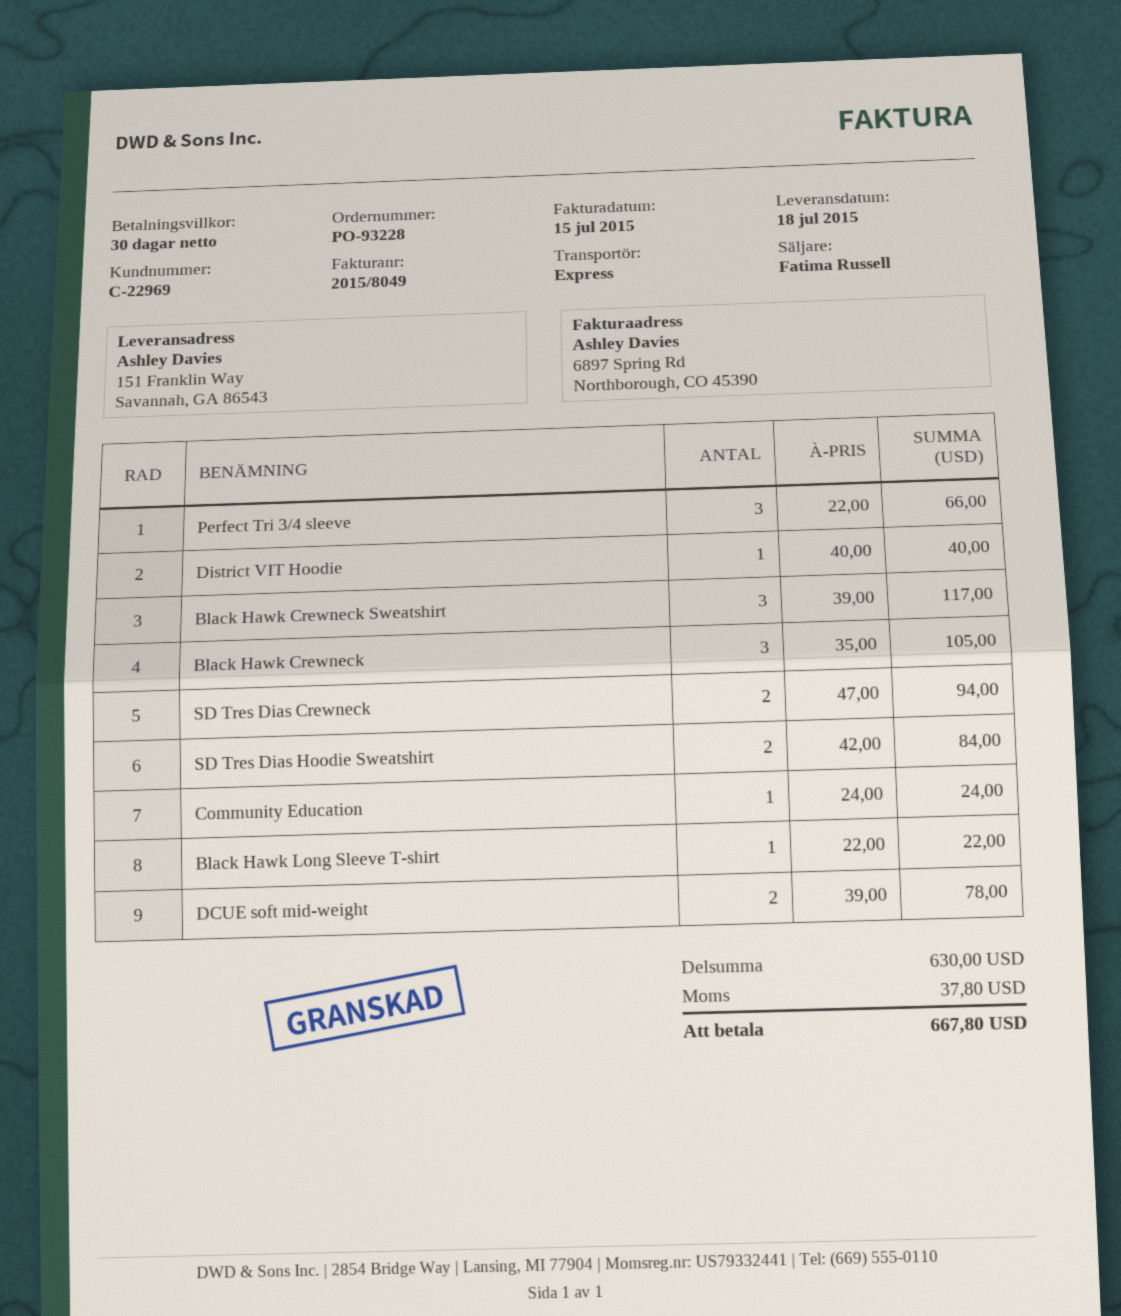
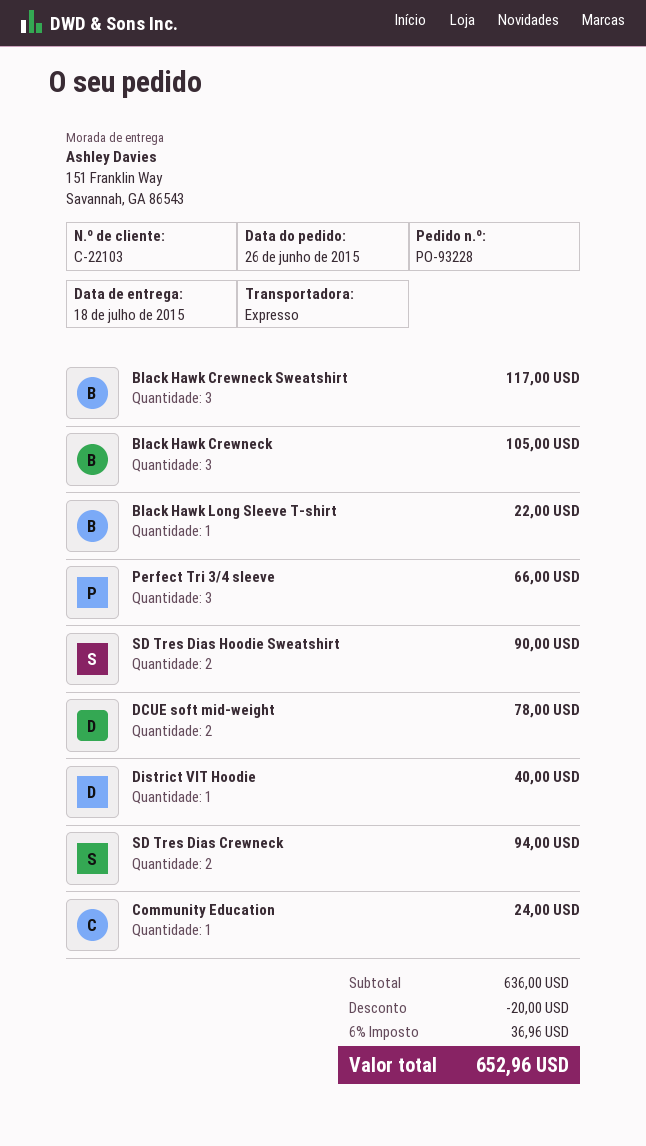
customer number: C-22969 -> C-22103
SD Tres Dias Hoodie Sweatshirt: 2 for 84.00 -> 2 for 90.00
subtotal: 630.00 -> 636.00
discount: none -> 20.00
tax: 37.80 -> 36.96
total: 667.80 -> 652.96

